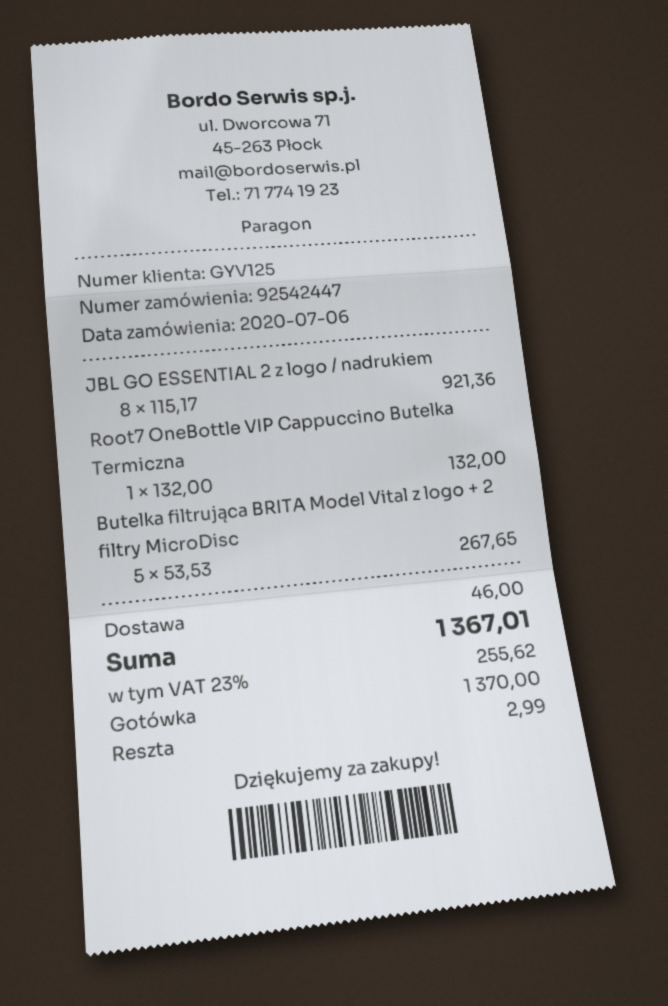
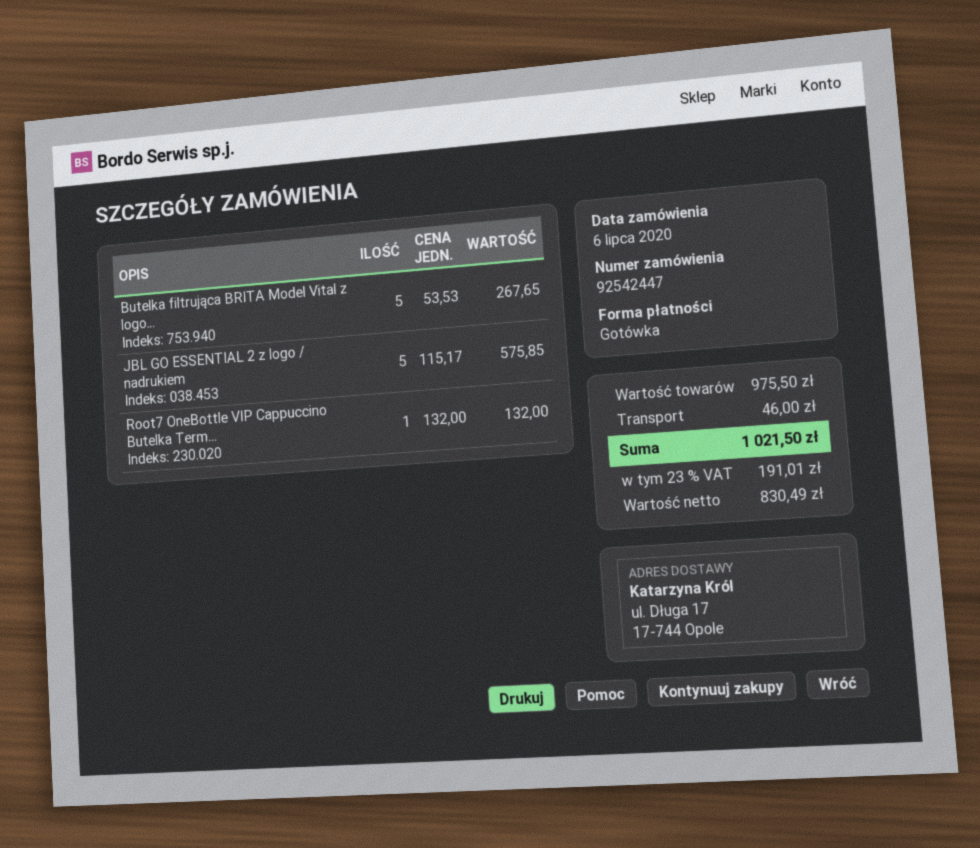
JBL GO ESSENTIAL 2 z logo / nadrukiem: 8 x 115.17 = 921.36 -> 5 x 115.17 = 575.85
tax: 23% = 255.62 -> 23% = 191.01
total: 1367.01 -> 1021.50

